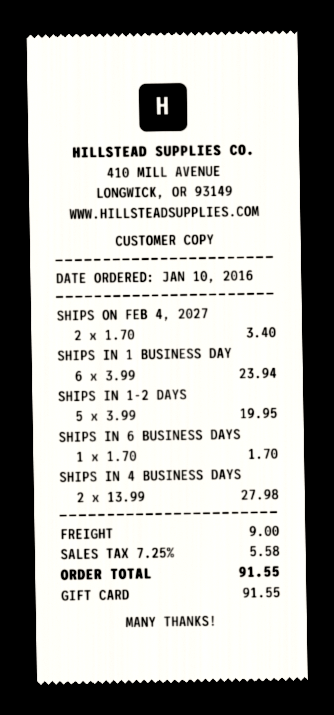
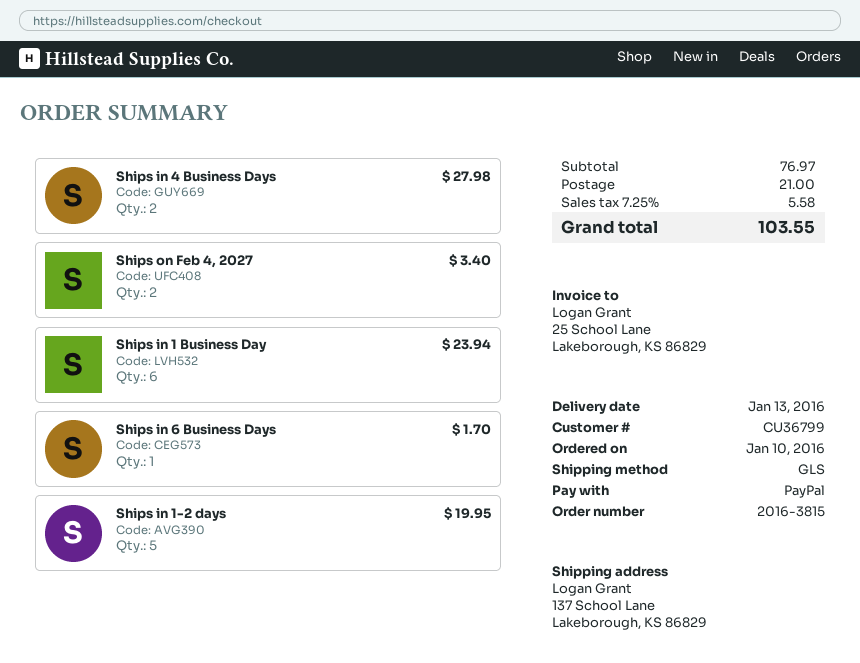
payment method: gift card -> PayPal
shipping: 9.00 -> 21.00
total: 91.55 -> 103.55

